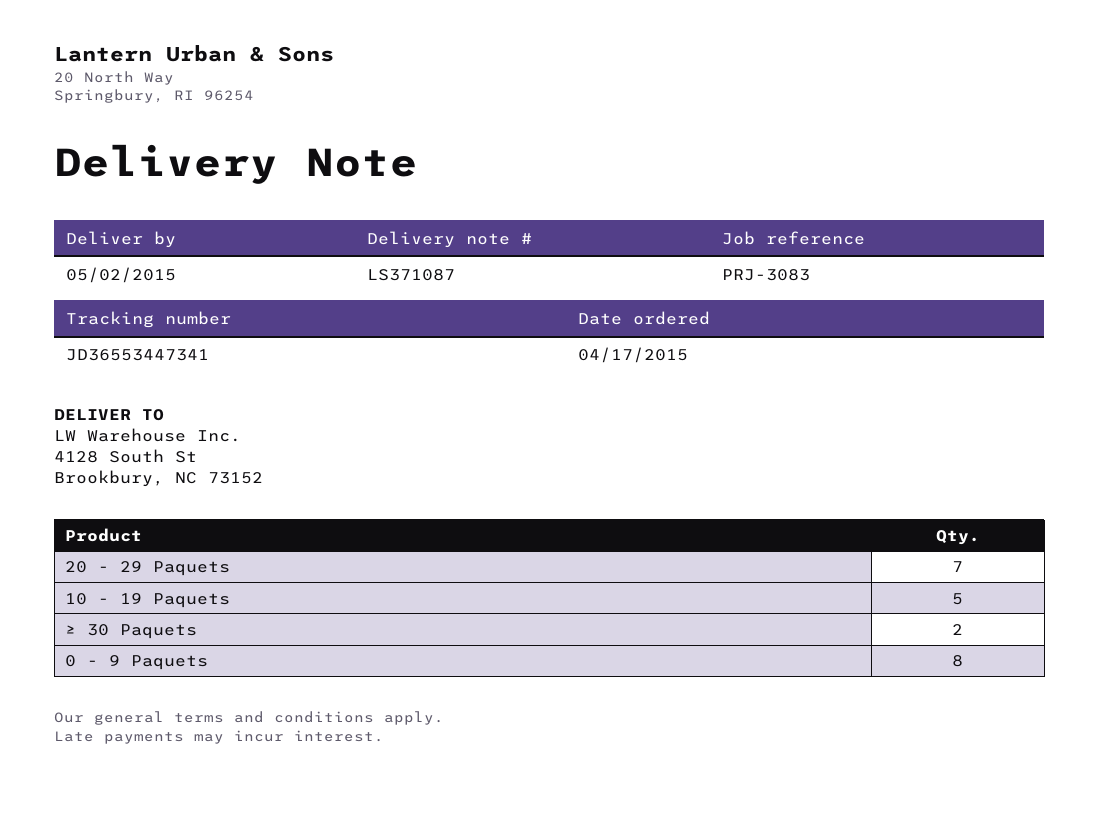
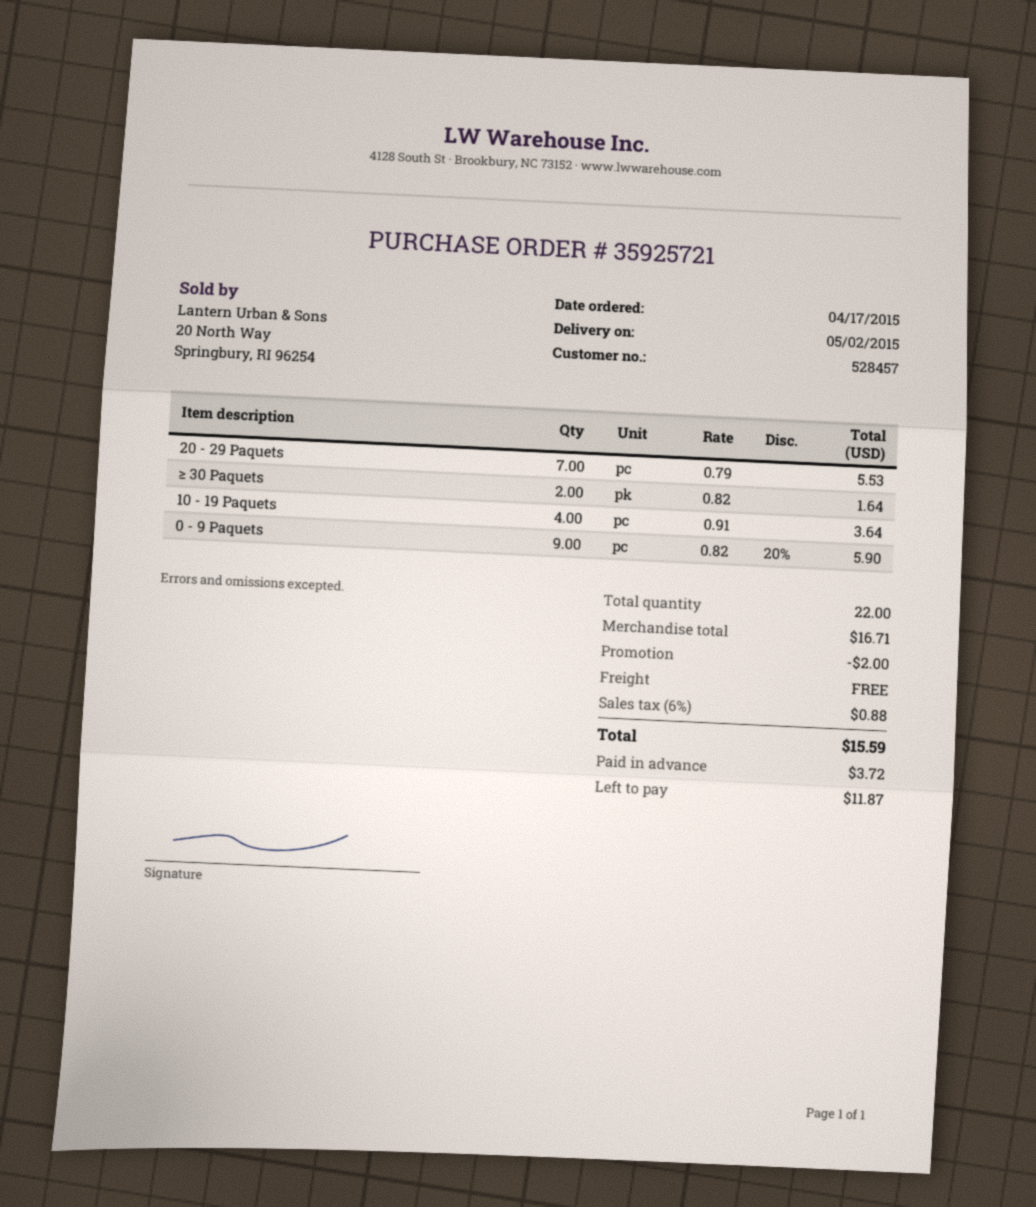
10 - 19 Paquets: 5 -> 4
0 - 9 Paquets: 8 -> 9

